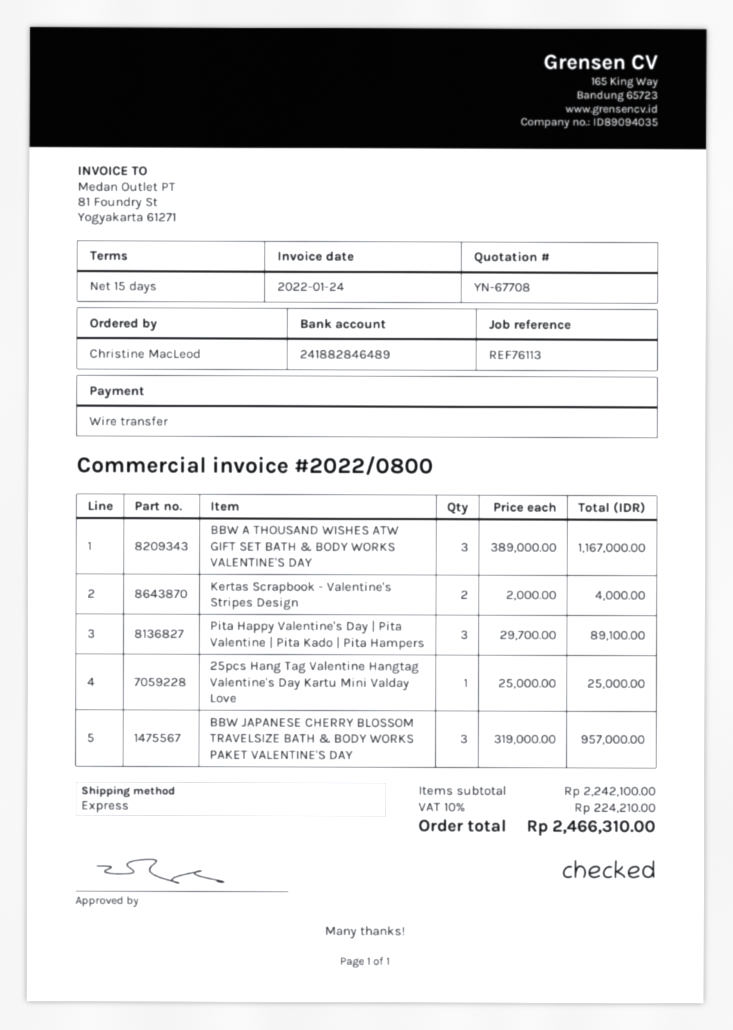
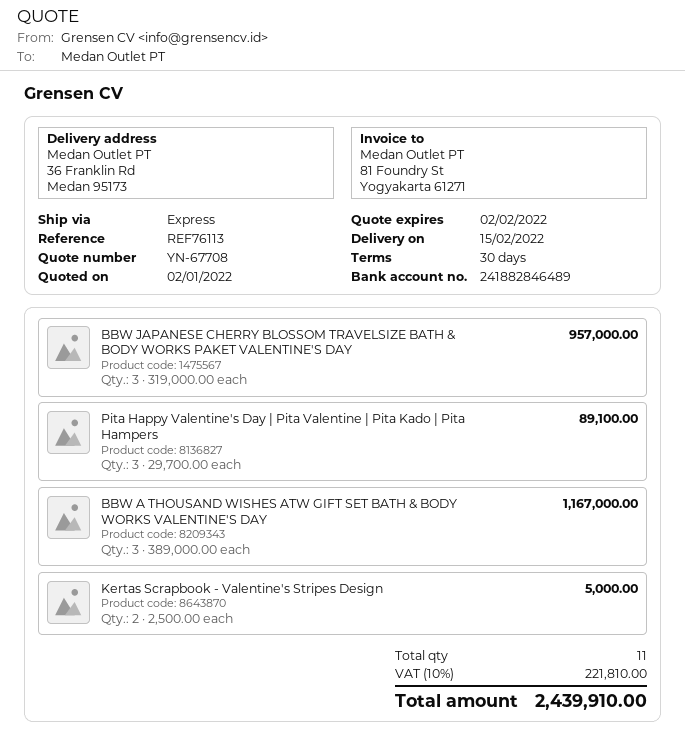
payment terms: 15 days -> 30 days
Kertas Scrapbook - Valentine's Stripes Design: 2 x 2000.00 = 4000.00 -> 2 x 2500.00 = 5000.00
25pcs Hang Tag Valentine Hangtag Valentine's Day Kartu Mini Valday Love: 1 x 25000.00 = 25000.00 -> none
tax: 10% = 224210.00 -> 10% = 221810.00
total: 2466310.00 -> 2439910.00

